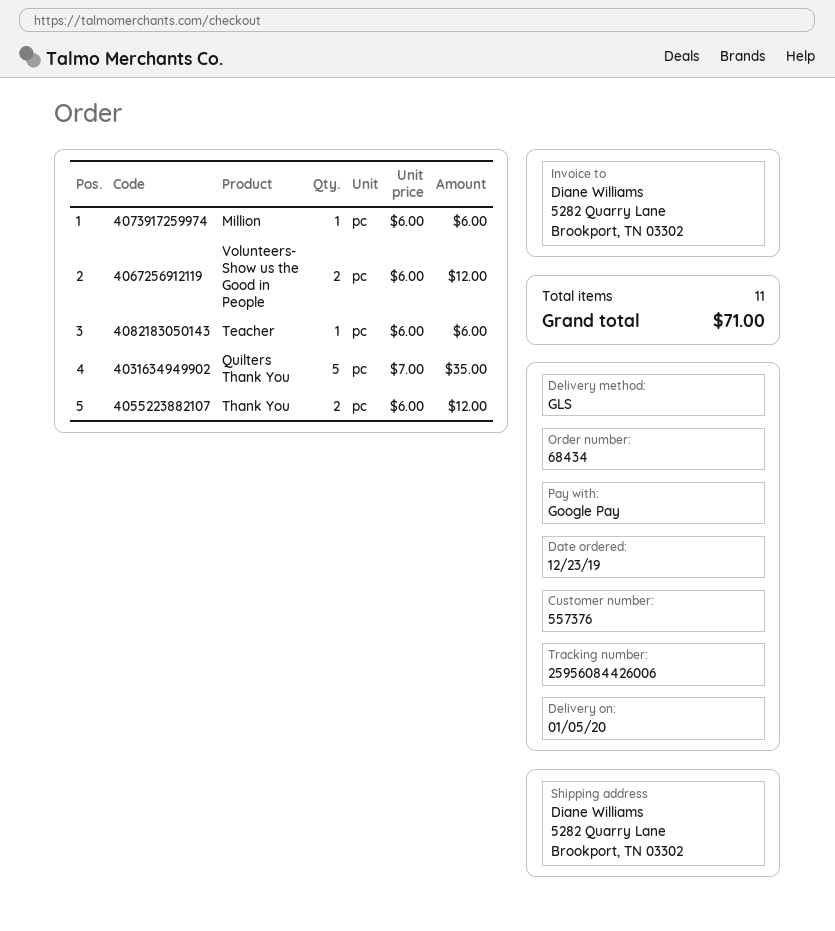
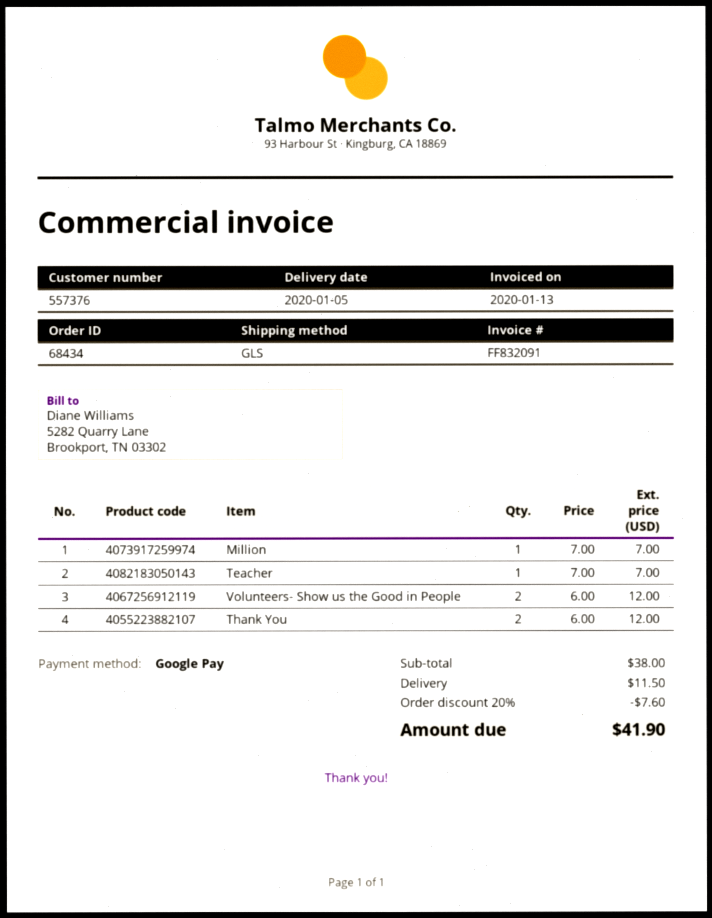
Million: 1 x 6.00 = 6.00 -> 1 x 7.00 = 7.00
Teacher: 1 x 6.00 = 6.00 -> 1 x 7.00 = 7.00
Quilters Thank You: 5 x 7.00 = 35.00 -> none
discount: none -> 20% = 7.60
shipping: none -> 11.50
total: 71.00 -> 41.90

